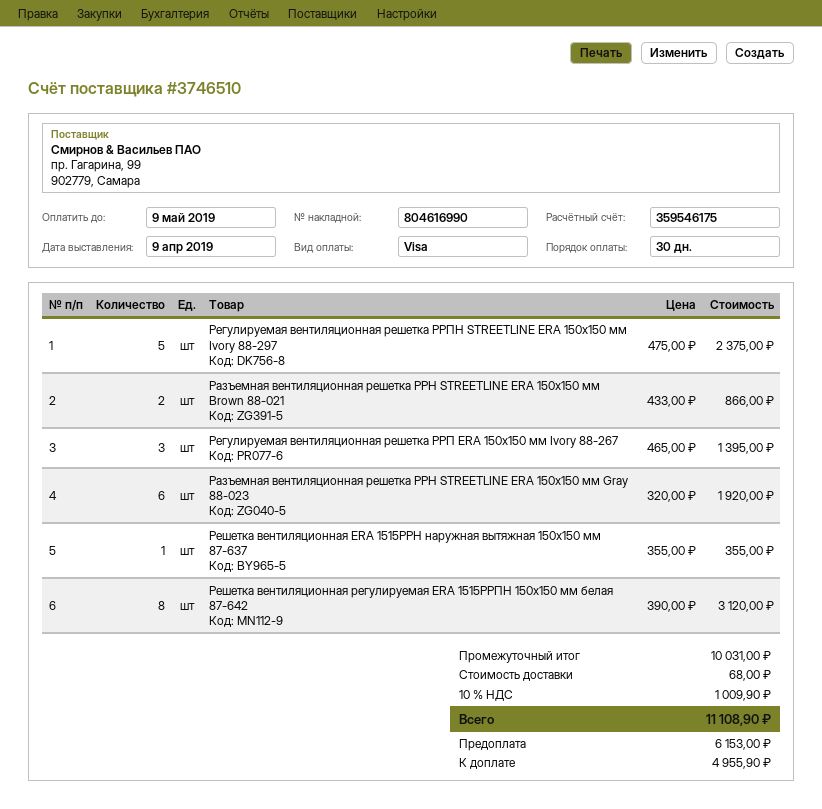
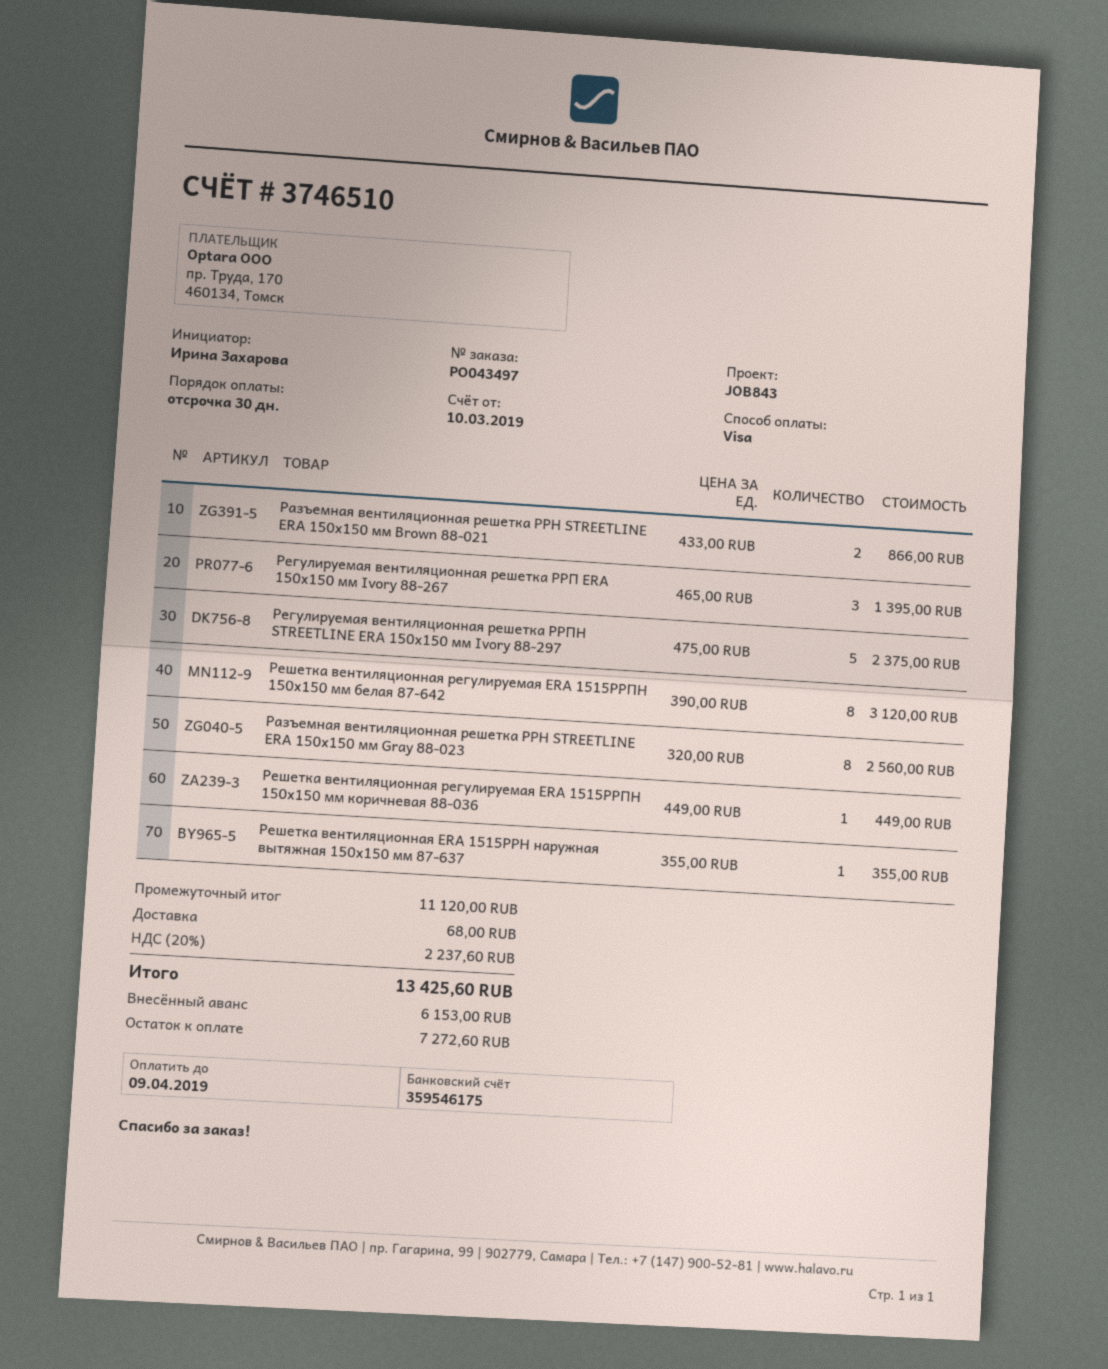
invoice date: 2019-04-09 -> 2019-03-10
due date: 2019-05-09 -> 2019-04-09
Разъемная вентиляционная решетка РРН STREETLINE ERA 150х150 мм Gray 88-023: 6 x 320.00 = 1920.00 -> 8 x 320.00 = 2560.00
Решетка вентиляционная регулируемая ERA 1515РРПН 150x150 мм коричневая 88-036: none -> 1 x 449.00 = 449.00
subtotal: 10031.00 -> 11120.00
tax: 10% = 1009.90 -> 20% = 2237.60
total: 11108.90 -> 13425.60
balance: 4955.90 -> 7272.60

